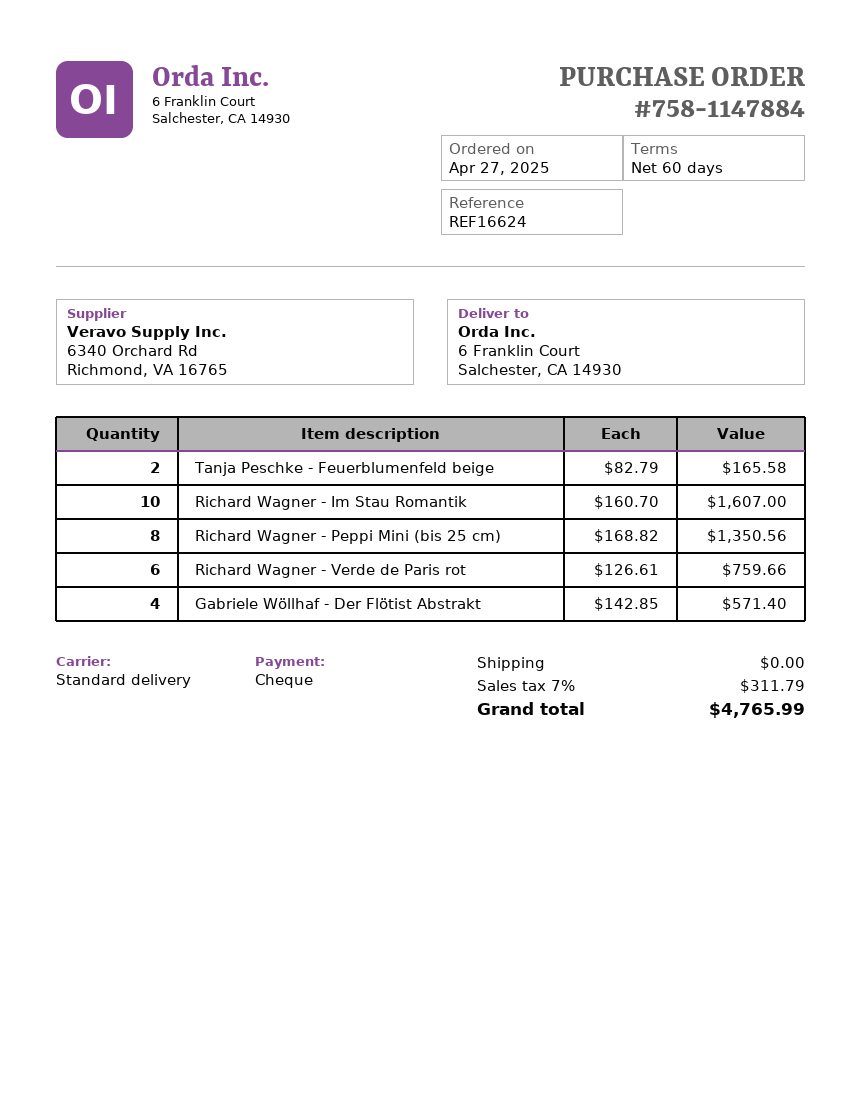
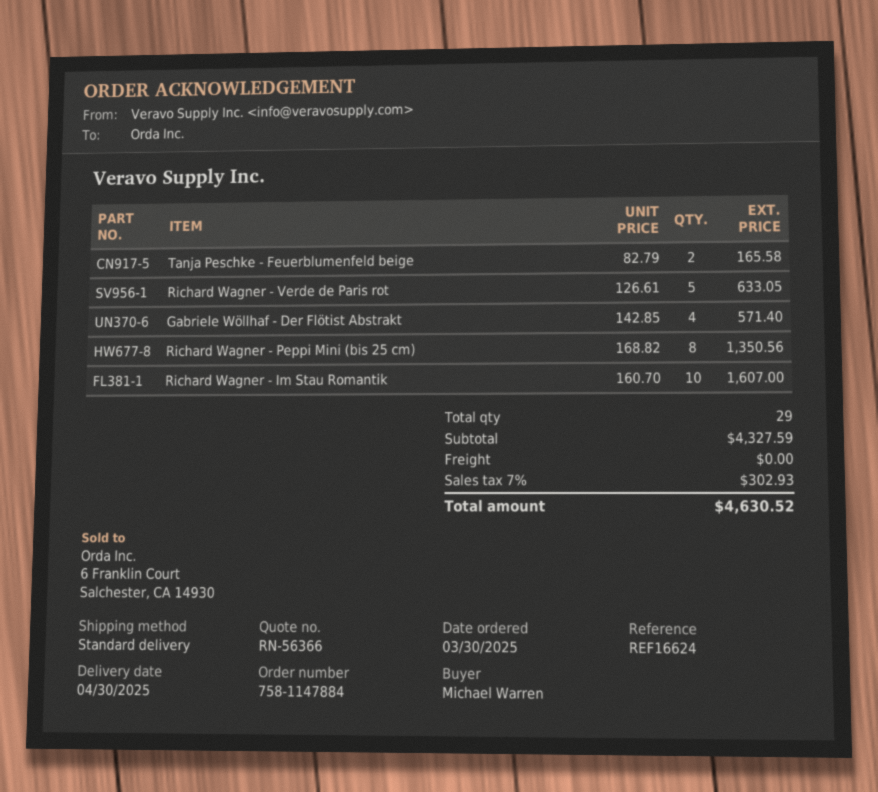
order date: 2025-04-27 -> 2025-03-30
Richard Wagner - Verde de Paris rot: 6 x 126.61 = 759.66 -> 5 x 126.61 = 633.05
tax: 7% = 311.79 -> 7% = 302.93
total: 4765.99 -> 4630.52

